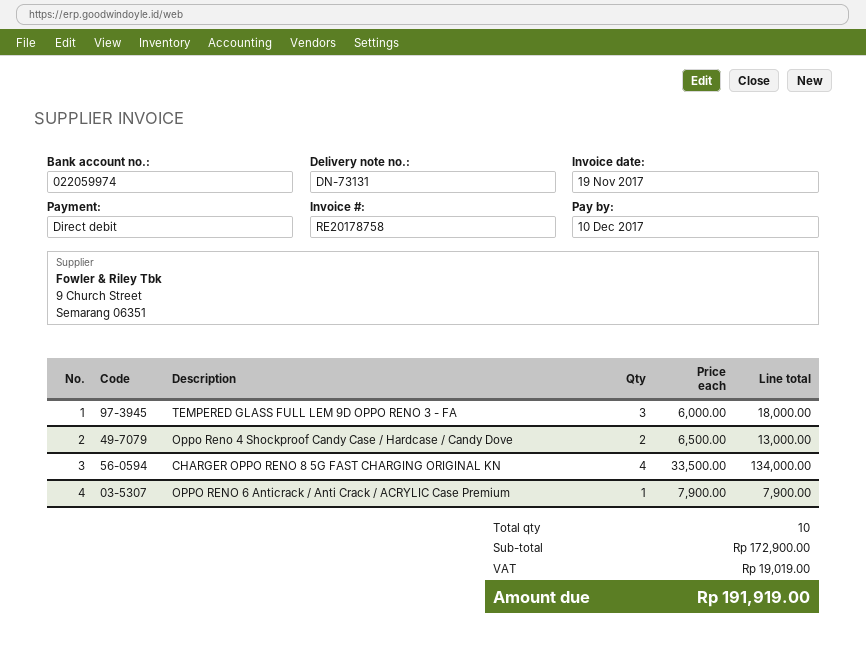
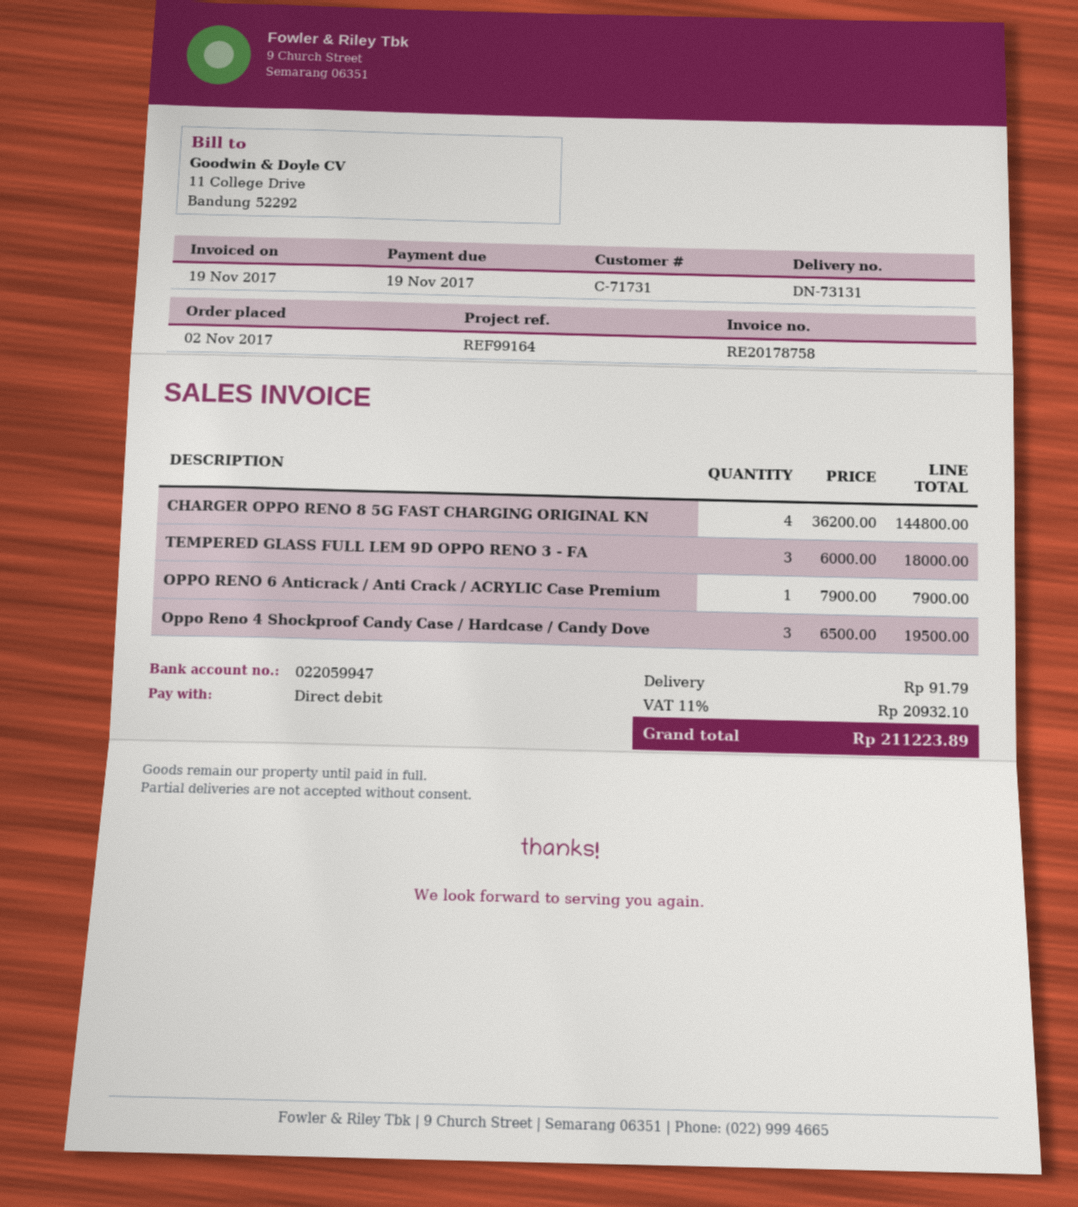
due date: 2017-12-10 -> 2017-11-19
bank account: 022059974 -> 022059947
Oppo Reno 4 Shockproof Candy Case / Hardcase / Candy Dove: 2 x 6500.00 = 13000.00 -> 3 x 6500.00 = 19500.00
CHARGER OPPO RENO 8 5G FAST CHARGING ORIGINAL KN: 4 x 33500.00 = 134000.00 -> 4 x 36200.00 = 144800.00
shipping: none -> 91.79
tax: 19019.00 -> 20932.10
total: 191919.00 -> 211223.89

